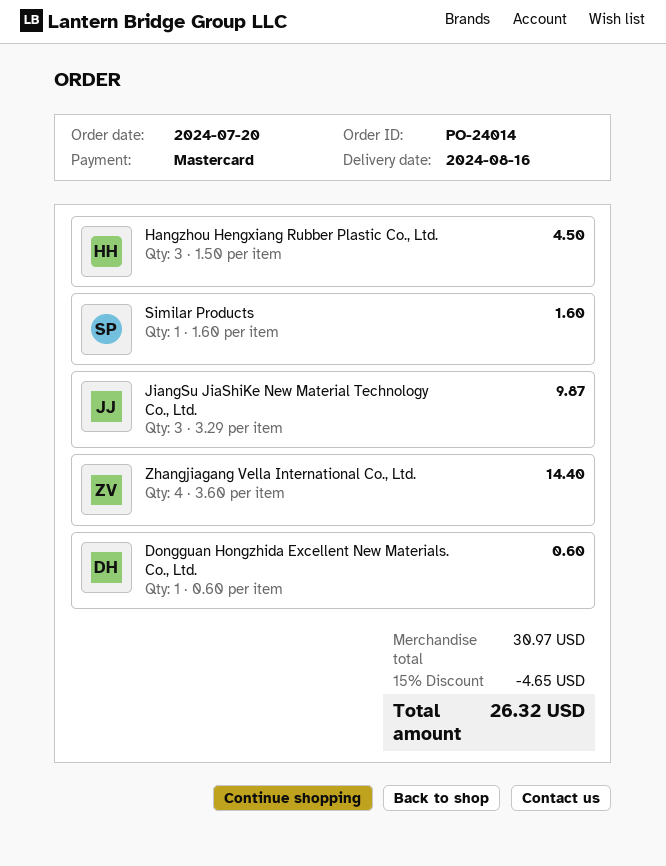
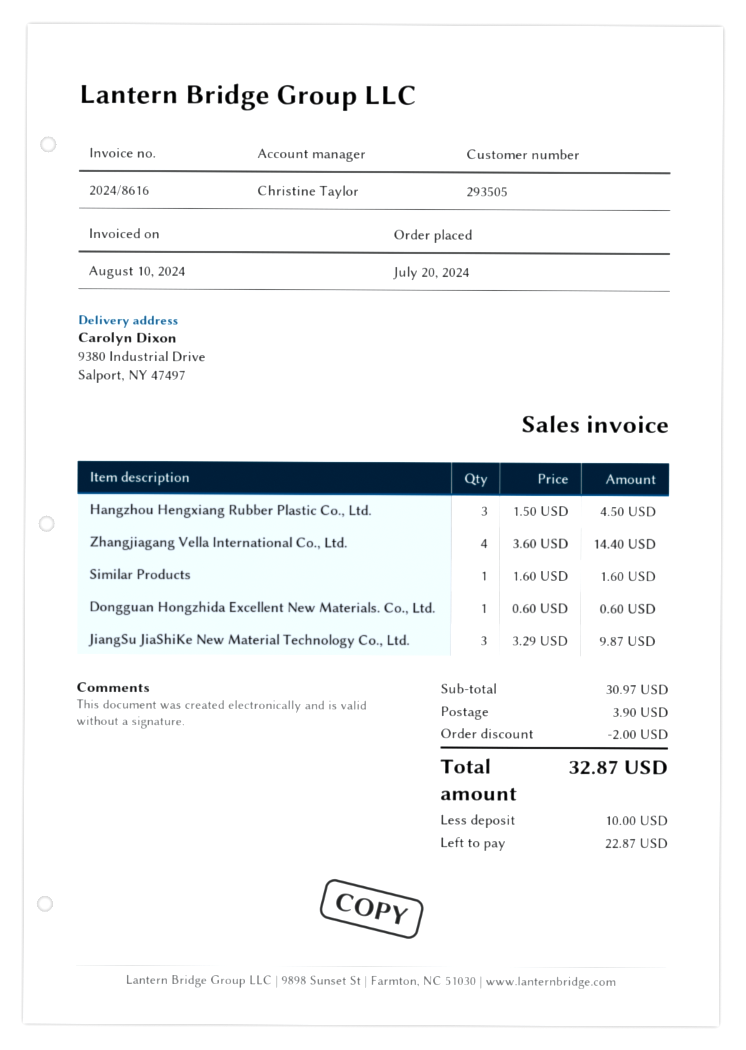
discount: 4.65 -> 2.00
shipping: none -> 3.90
total: 26.32 -> 32.87

